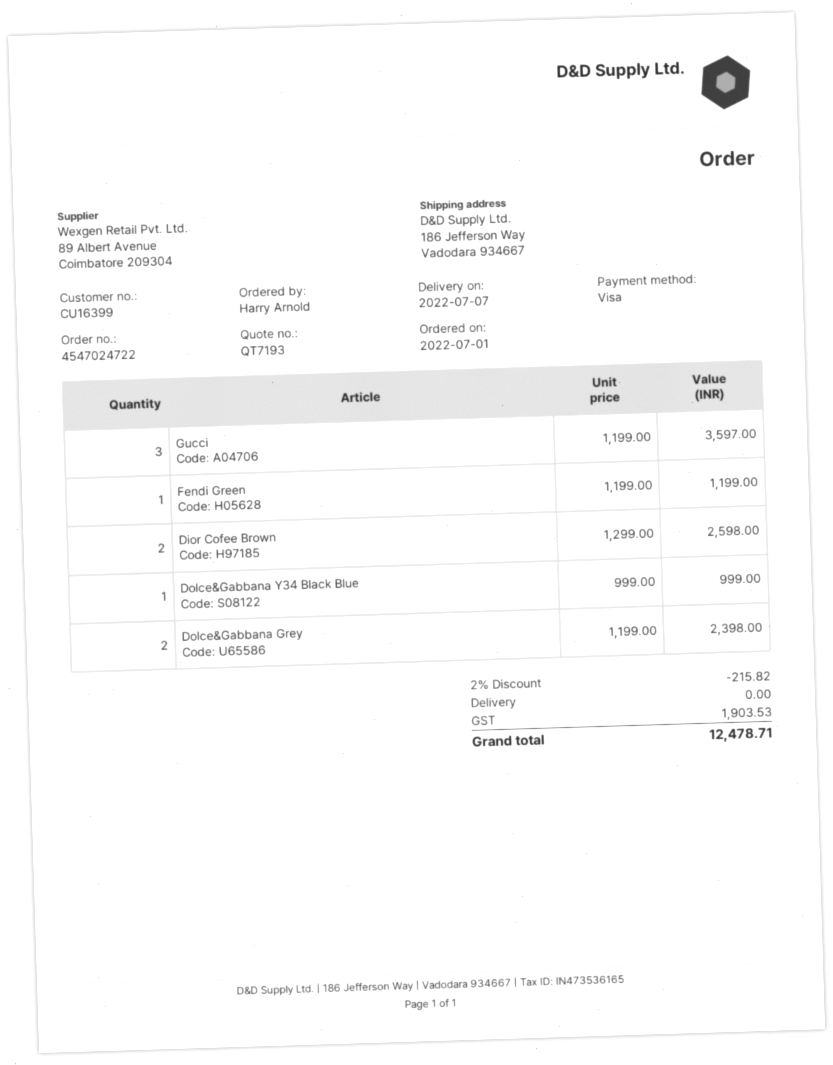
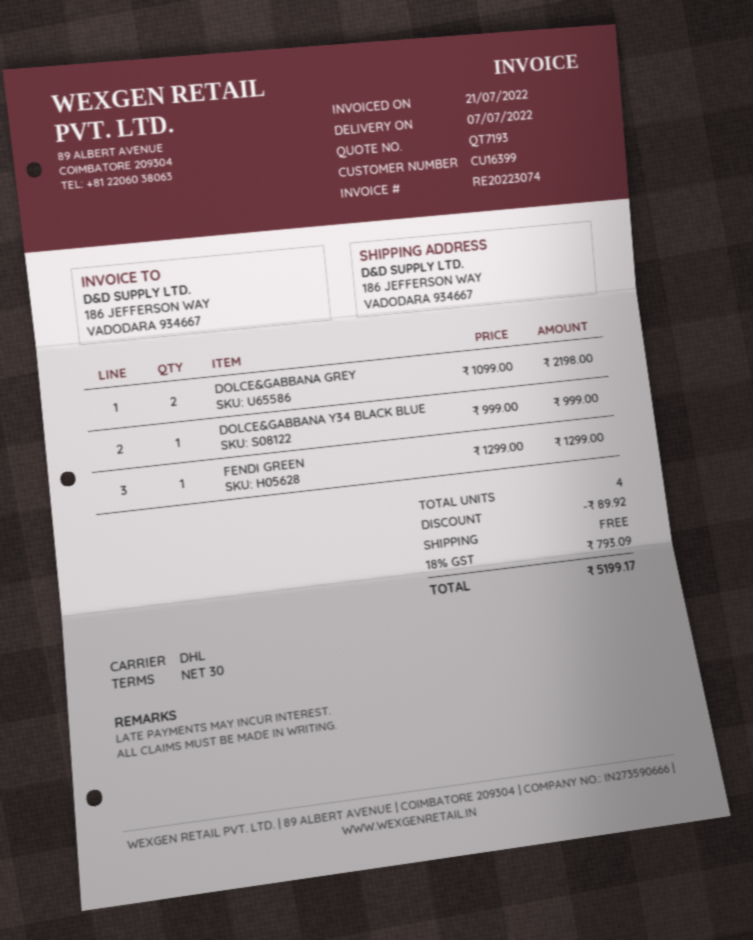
Gucci: 3 x 1199.00 = 3597.00 -> none
Fendi Green: 1 x 1199.00 = 1199.00 -> 1 x 1299.00 = 1299.00
Dior Cofee Brown: 2 x 1299.00 = 2598.00 -> none
Dolce&Gabbana Grey: 2 x 1199.00 = 2398.00 -> 2 x 1099.00 = 2198.00
discount: 215.82 -> 89.92
tax: 1903.53 -> 793.09
total: 12478.71 -> 5199.17

